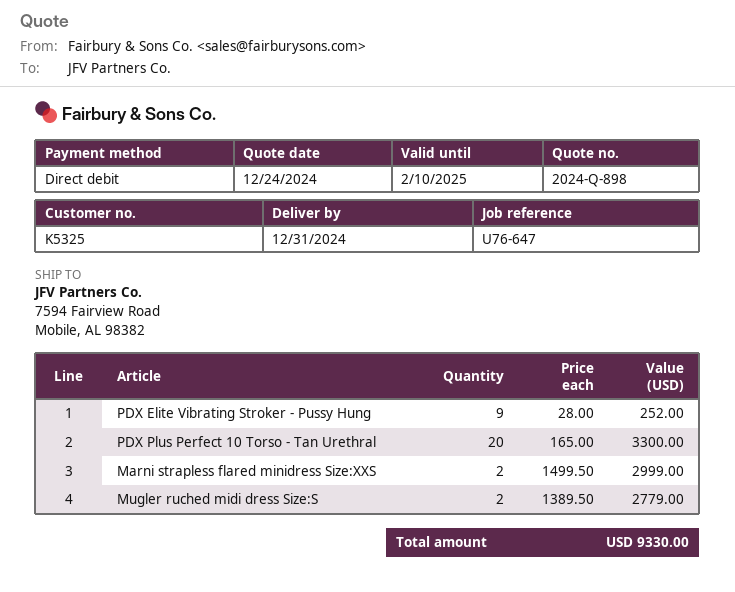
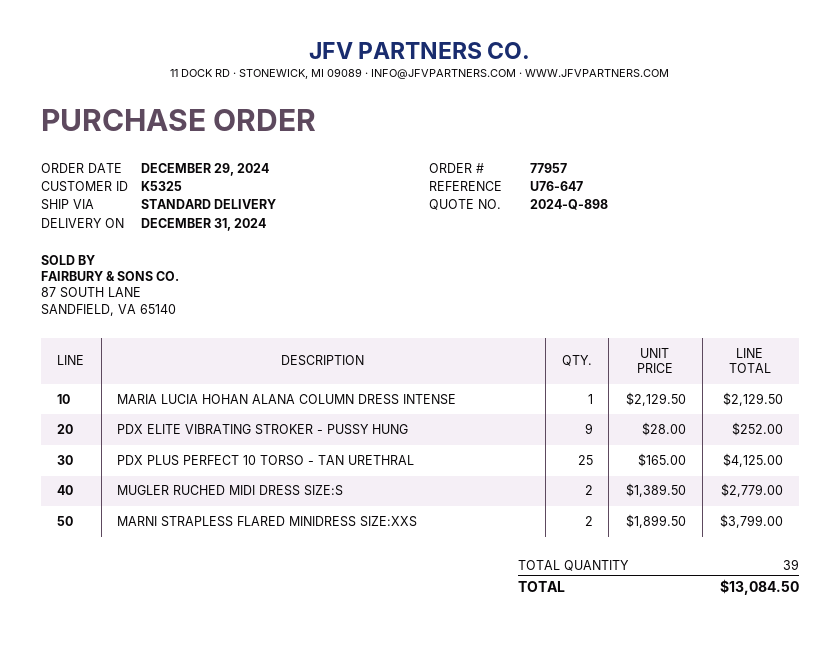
PDX Plus Perfect 10 Torso - Tan Urethral: 20 x 165.00 = 3300.00 -> 25 x 165.00 = 4125.00
Marni strapless flared minidress Size:XXS: 2 x 1499.50 = 2999.00 -> 2 x 1899.50 = 3799.00
MARIA LUCIA HOHAN ALANA COLUMN DRESS INTENSE: none -> 1 x 2129.50 = 2129.50
total: 9330.00 -> 13084.50

